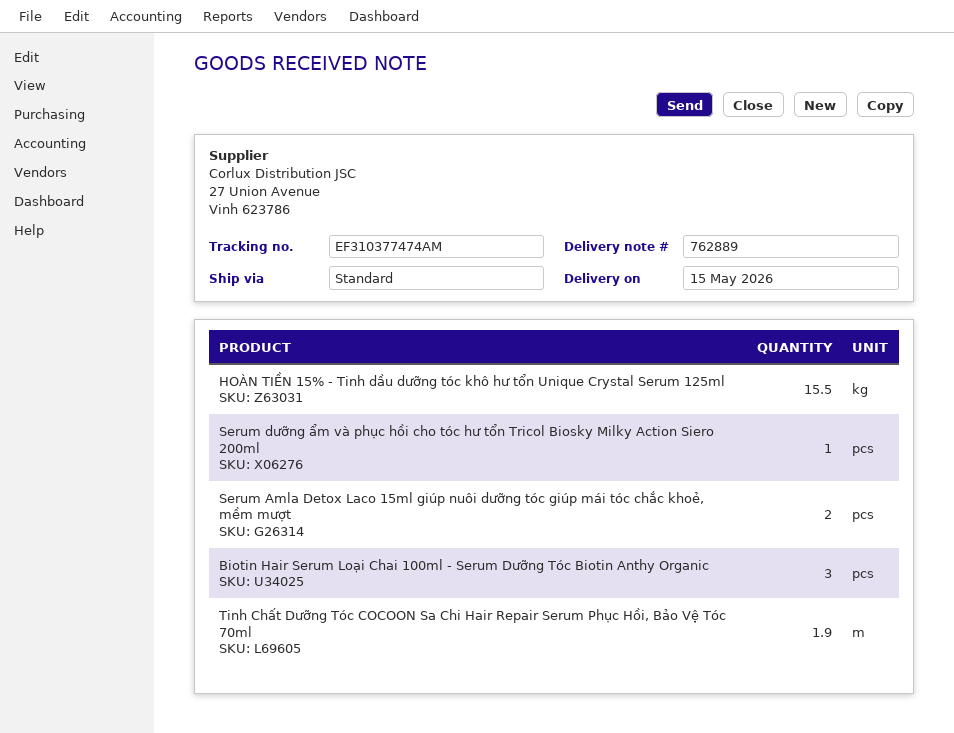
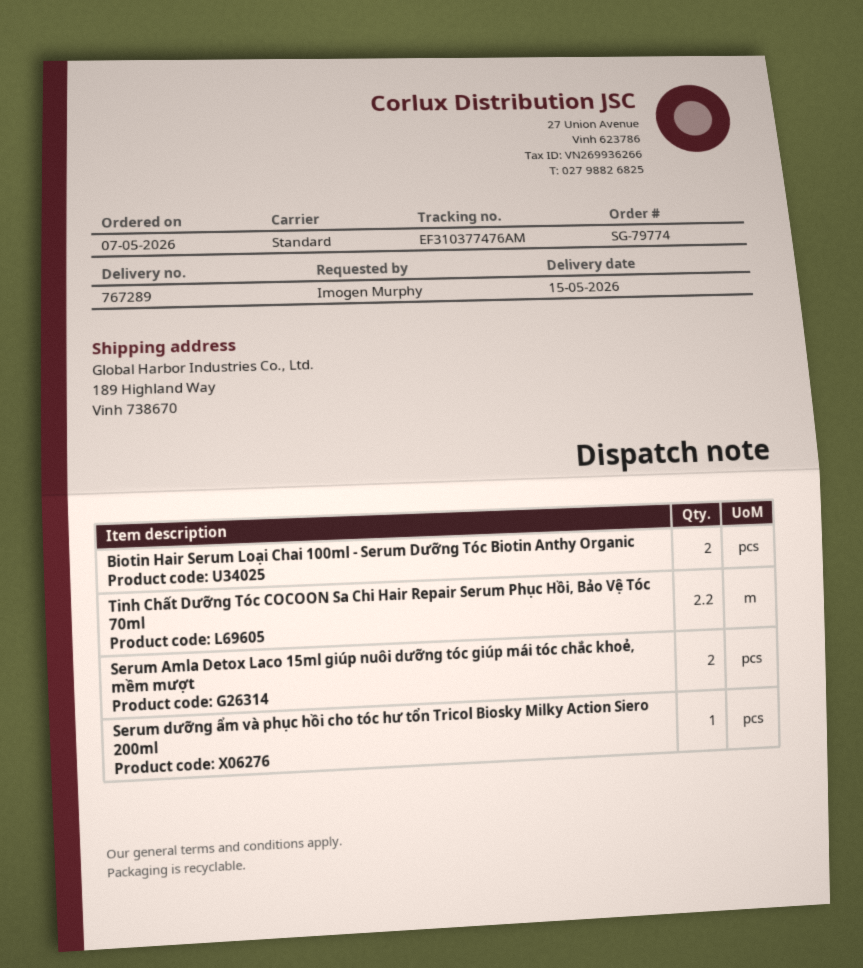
delivery note number: 762889 -> 767289
tracking number: EF310377474AM -> EF310377476AM
HOÀN TIỀN 15% - Tinh dầu dưỡng tóc khô hư tổn Unique Crystal Serum 125ml: 15.5 -> none
Biotin Hair Serum Loại Chai 100ml - Serum Dưỡng Tóc Biotin Anthy Organic: 3 -> 2
Tinh Chất Dưỡng Tóc COCOON Sa Chi Hair Repair Serum Phục Hồi, Bảo Vệ Tóc 70ml: 1.9 -> 2.2

